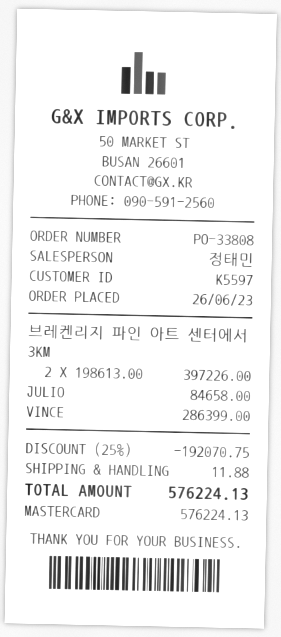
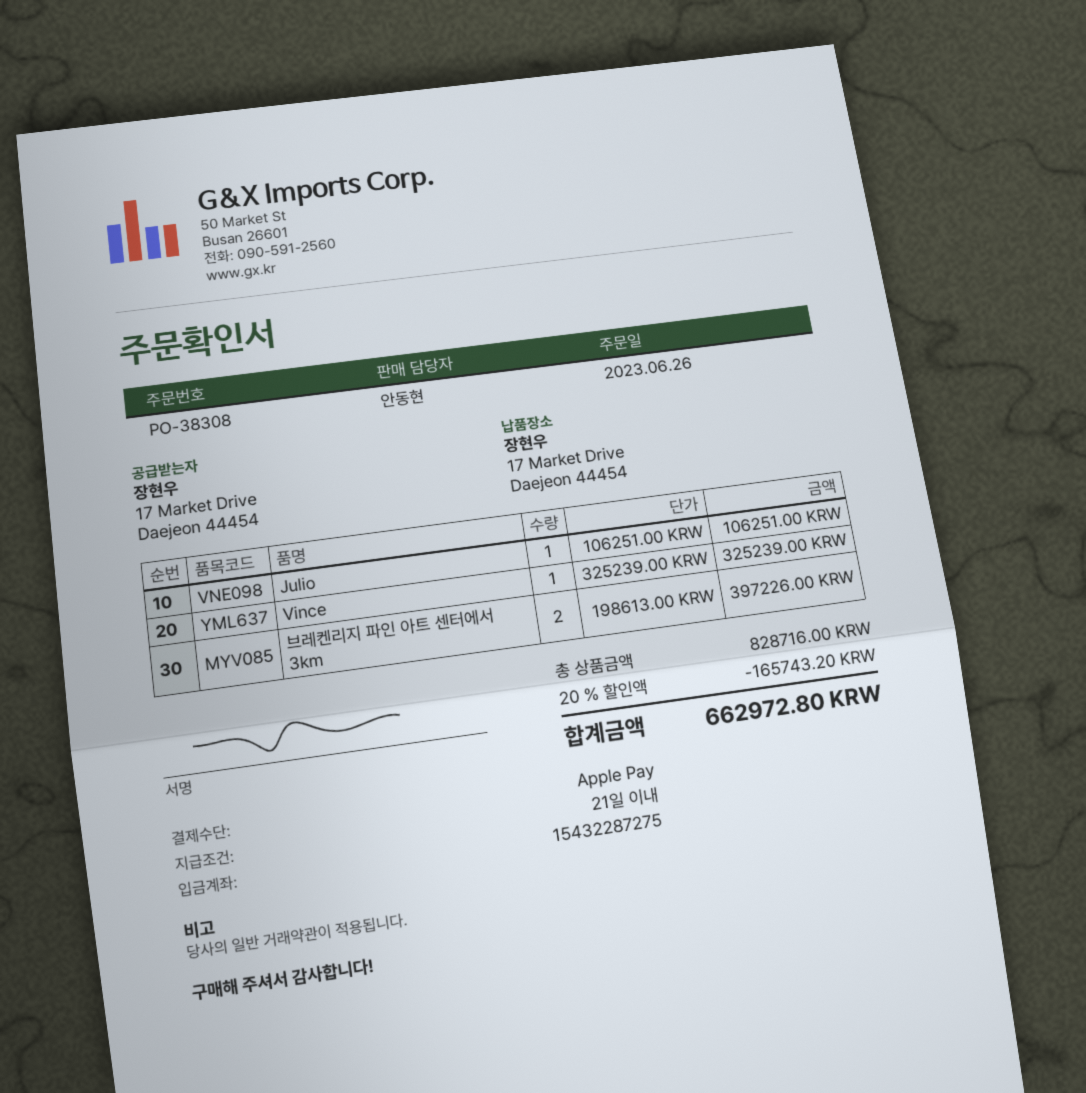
order number: PO-33808 -> PO-38308
sales rep: 정태민 -> 안동현
payment method: Mastercard -> Apple Pay
JULIO: 1 x 84658.00 = 84658.00 -> 1 x 106251.00 = 106251.00
VINCE: 1 x 286399.00 = 286399.00 -> 1 x 325239.00 = 325239.00
discount: 25% = 192070.75 -> 20% = 165743.20
shipping: 11.88 -> none
total: 576224.13 -> 662972.80

